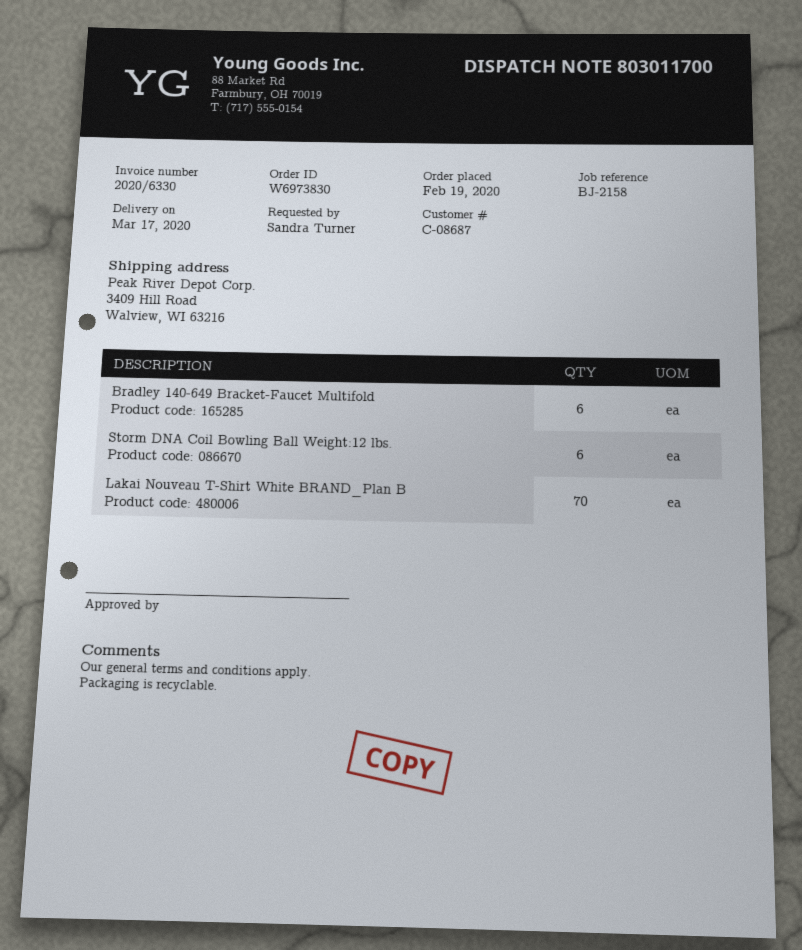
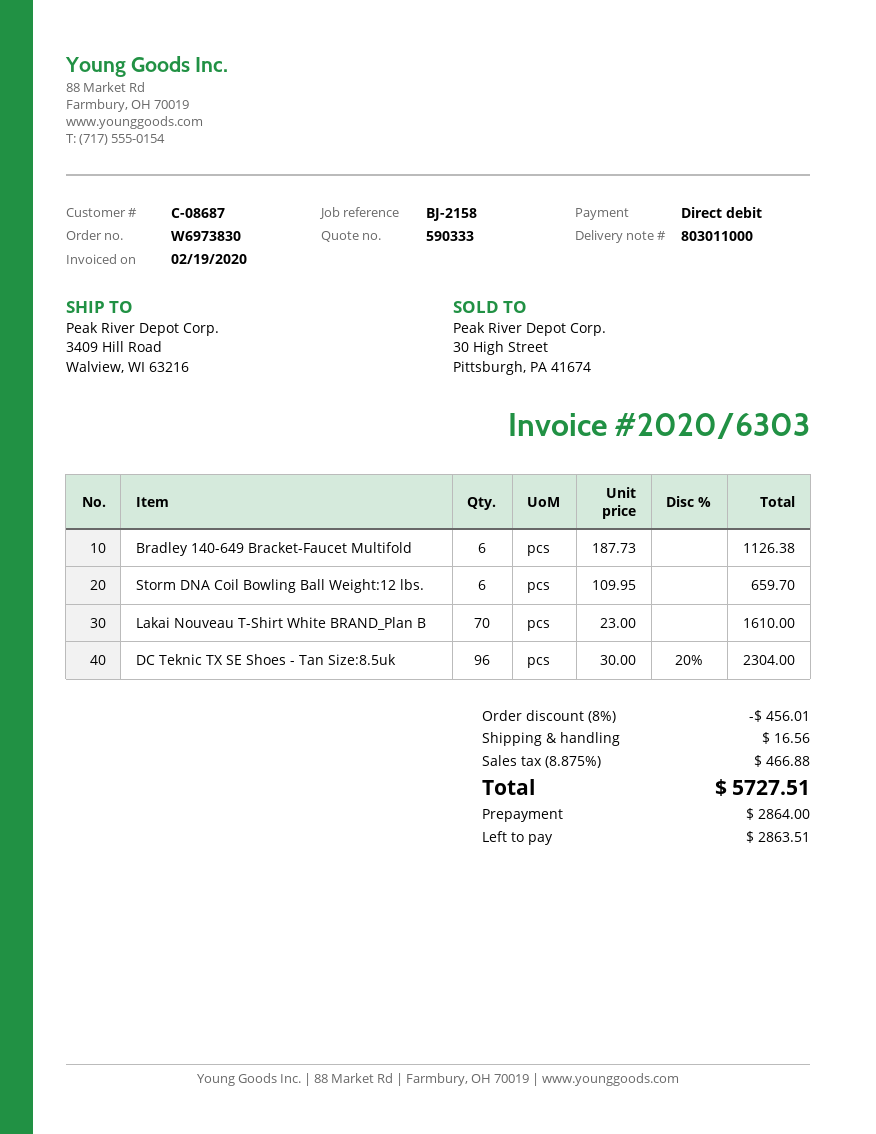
delivery note number: 803011700 -> 803011000
invoice number: 2020/6330 -> 2020/6303
DC Teknic TX SE Shoes - Tan Size:8.5uk: none -> 96

